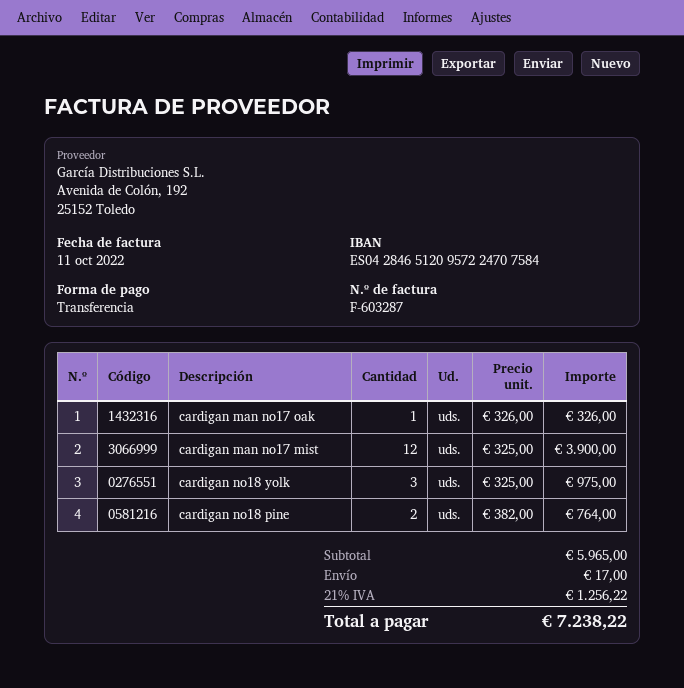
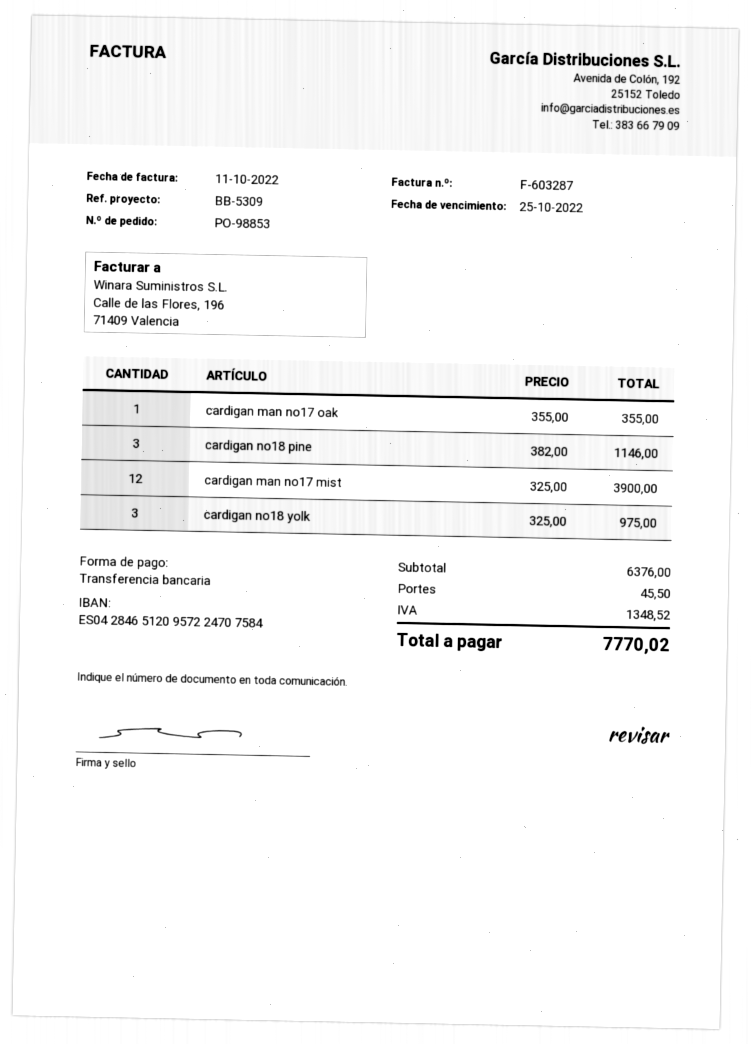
cardigan man no17 oak: 1 x 326.00 = 326.00 -> 1 x 355.00 = 355.00
cardigan no18 pine: 2 x 382.00 = 764.00 -> 3 x 382.00 = 1146.00
subtotal: 5965.00 -> 6376.00
shipping: 17.00 -> 45.50
tax: 1256.22 -> 1348.52
total: 7238.22 -> 7770.02

